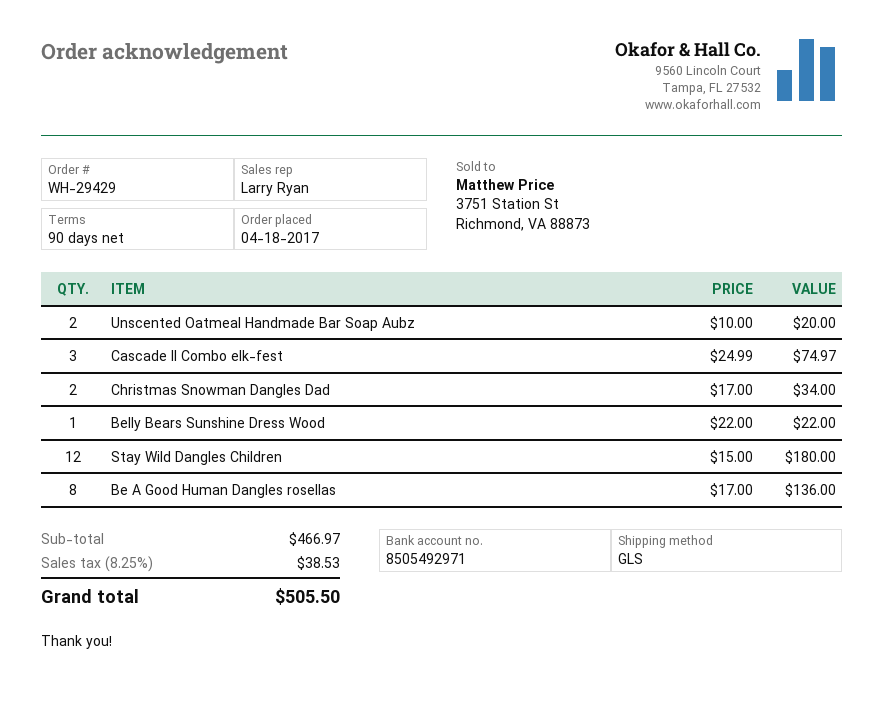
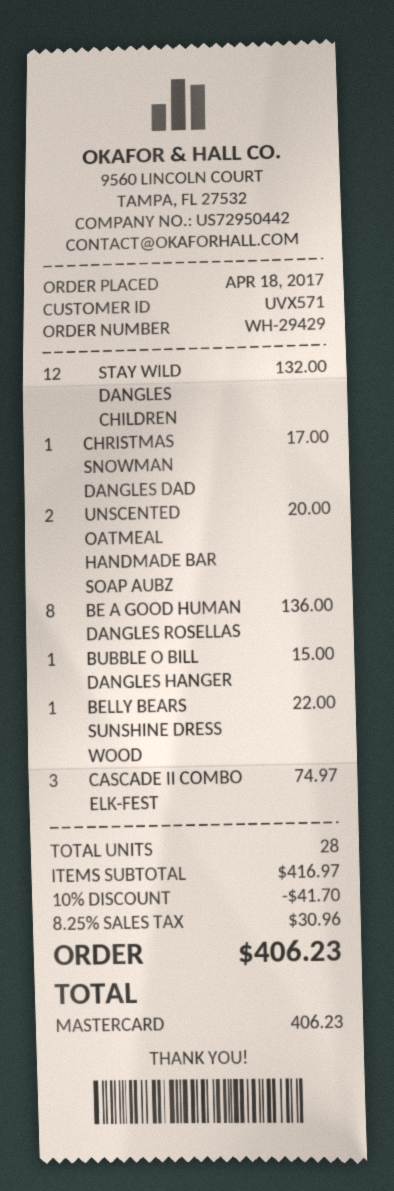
Christmas Snowman Dangles Dad: 2 for 34.00 -> 1 for 17.00
Stay Wild Dangles Children: 12 for 180.00 -> 12 for 132.00
BUBBLE O BILL DANGLES HANGER: none -> 1 for 15.00
subtotal: 466.97 -> 416.97
discount: none -> 10% = 41.70
tax: 8.25% = 38.53 -> 8.25% = 30.96
total: 505.50 -> 406.23

